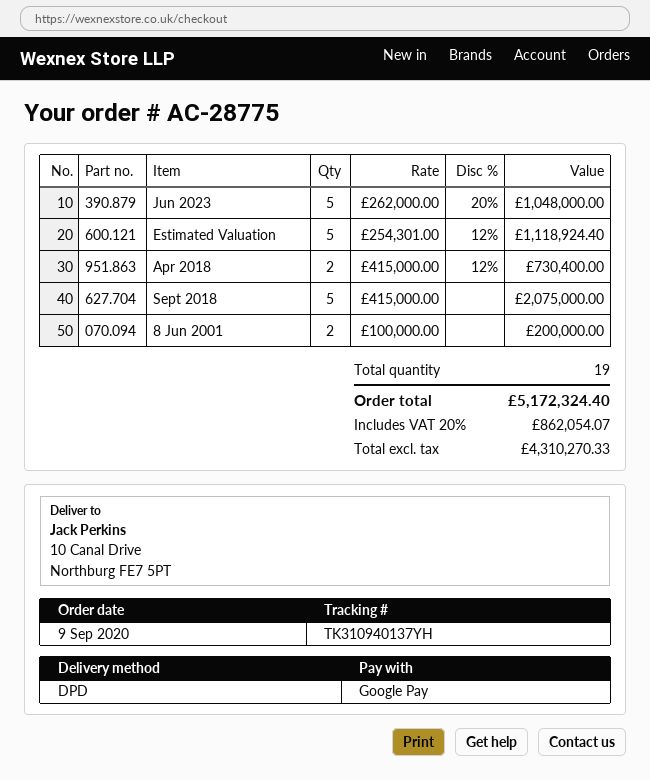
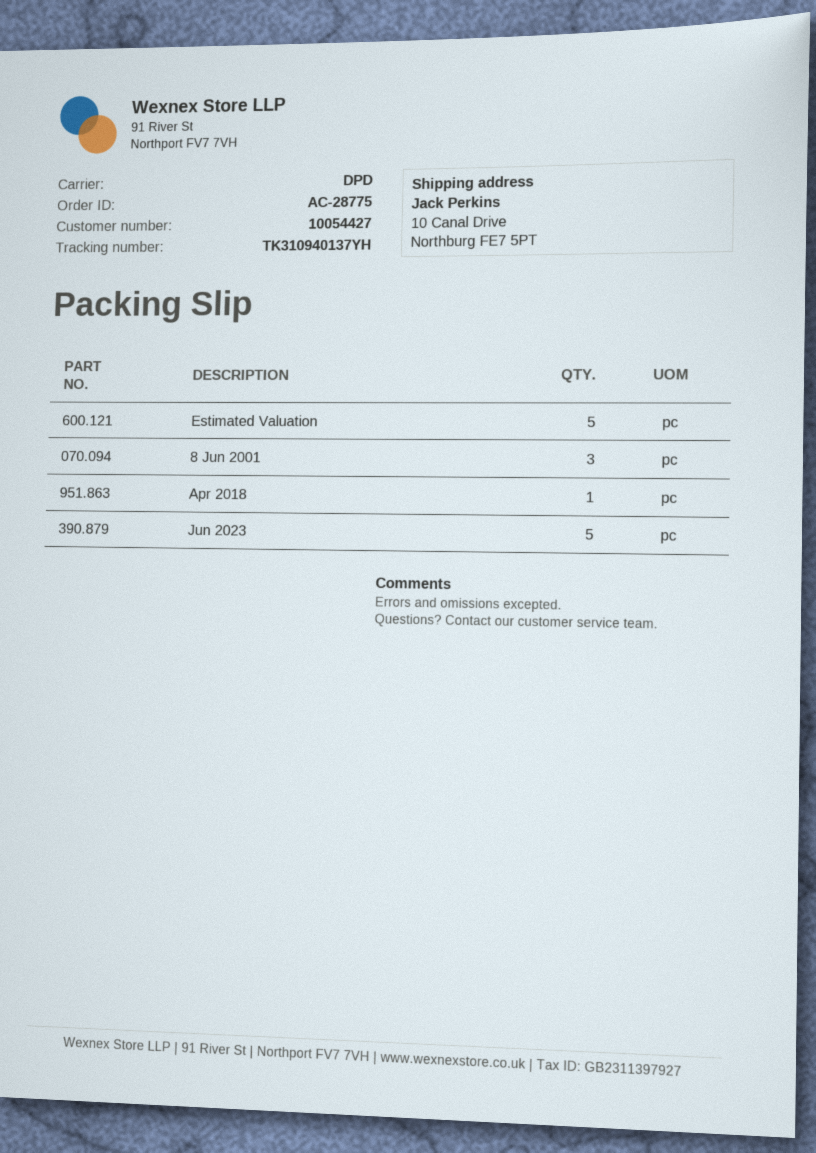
Apr 2018: 2 -> 1
Sept 2018: 5 -> none
8 Jun 2001: 2 -> 3

